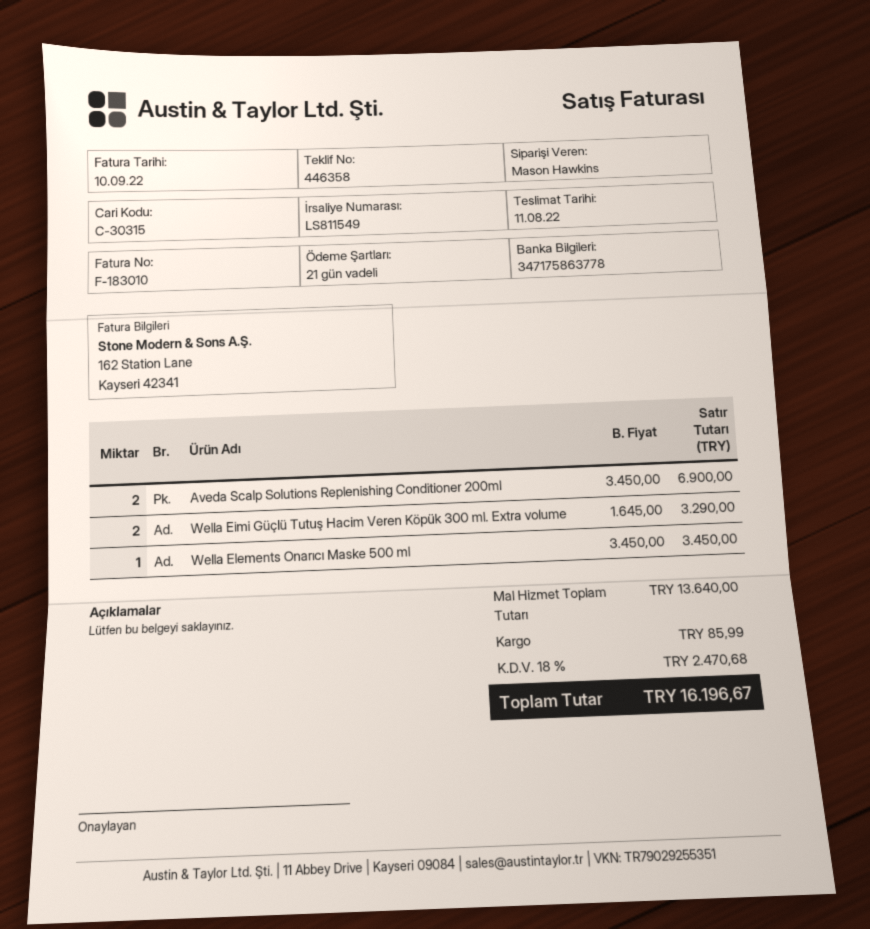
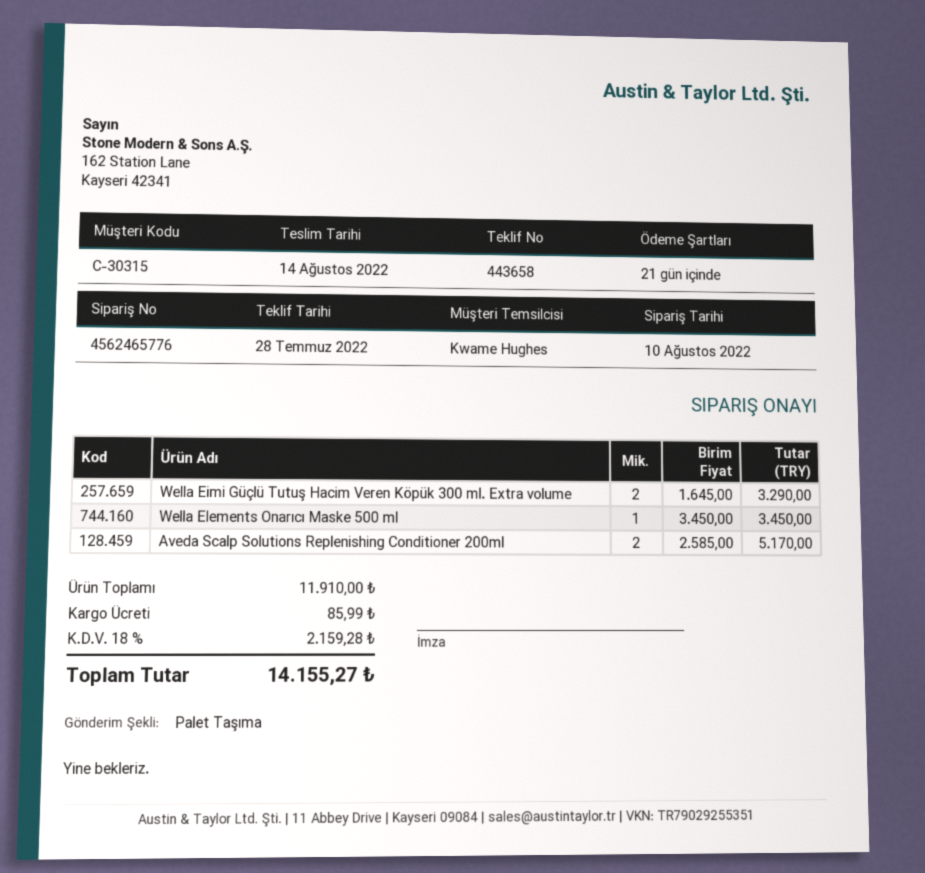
quote number: 446358 -> 443658
delivery date: 2022-08-11 -> 2022-08-14
Aveda Scalp Solutions Replenishing Conditioner 200ml: 2 x 3450.00 = 6900.00 -> 2 x 2585.00 = 5170.00
subtotal: 13640.00 -> 11910.00
tax: 18% = 2470.68 -> 18% = 2159.28
total: 16196.67 -> 14155.27

